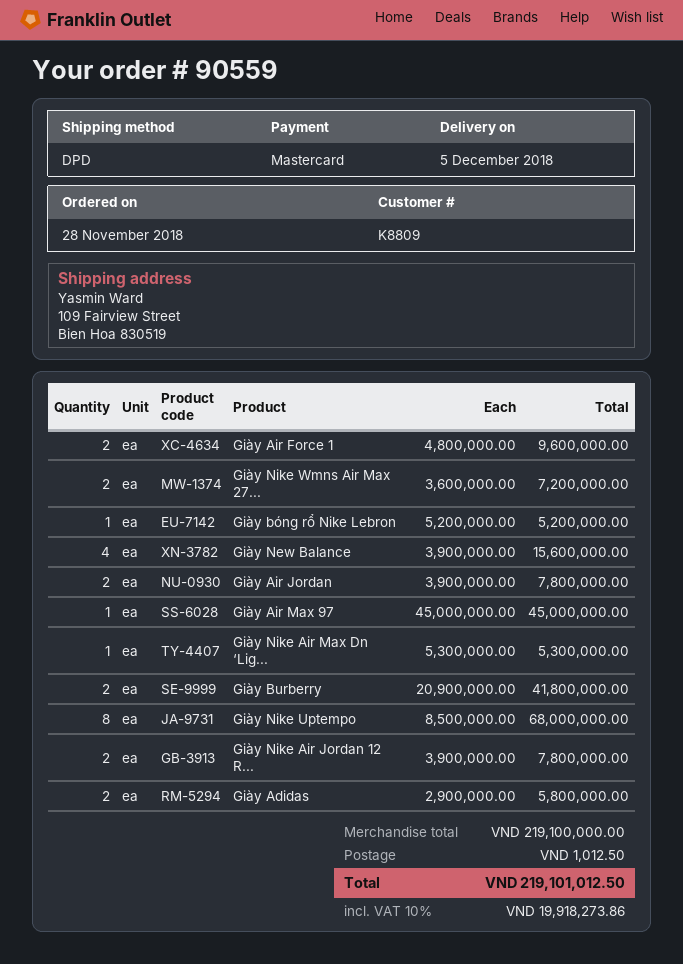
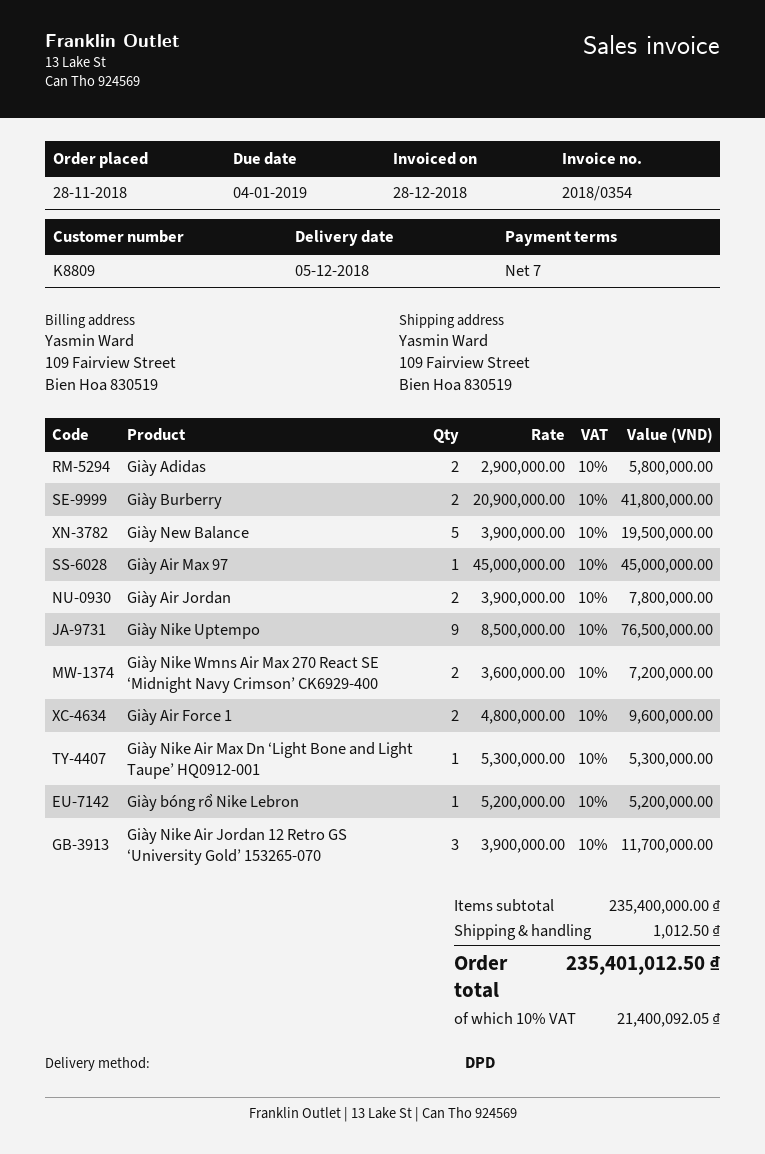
Giày New Balance: 4 x 3900000.00 = 15600000.00 -> 5 x 3900000.00 = 19500000.00
Giày Nike Uptempo: 8 x 8500000.00 = 68000000.00 -> 9 x 8500000.00 = 76500000.00
Giày Nike Air Jordan 12 R...: 2 x 3900000.00 = 7800000.00 -> 3 x 3900000.00 = 11700000.00
subtotal: 219100000.00 -> 235400000.00
tax: 10% = 19918273.86 -> 10% = 21400092.05
total: 219101012.50 -> 235401012.50

